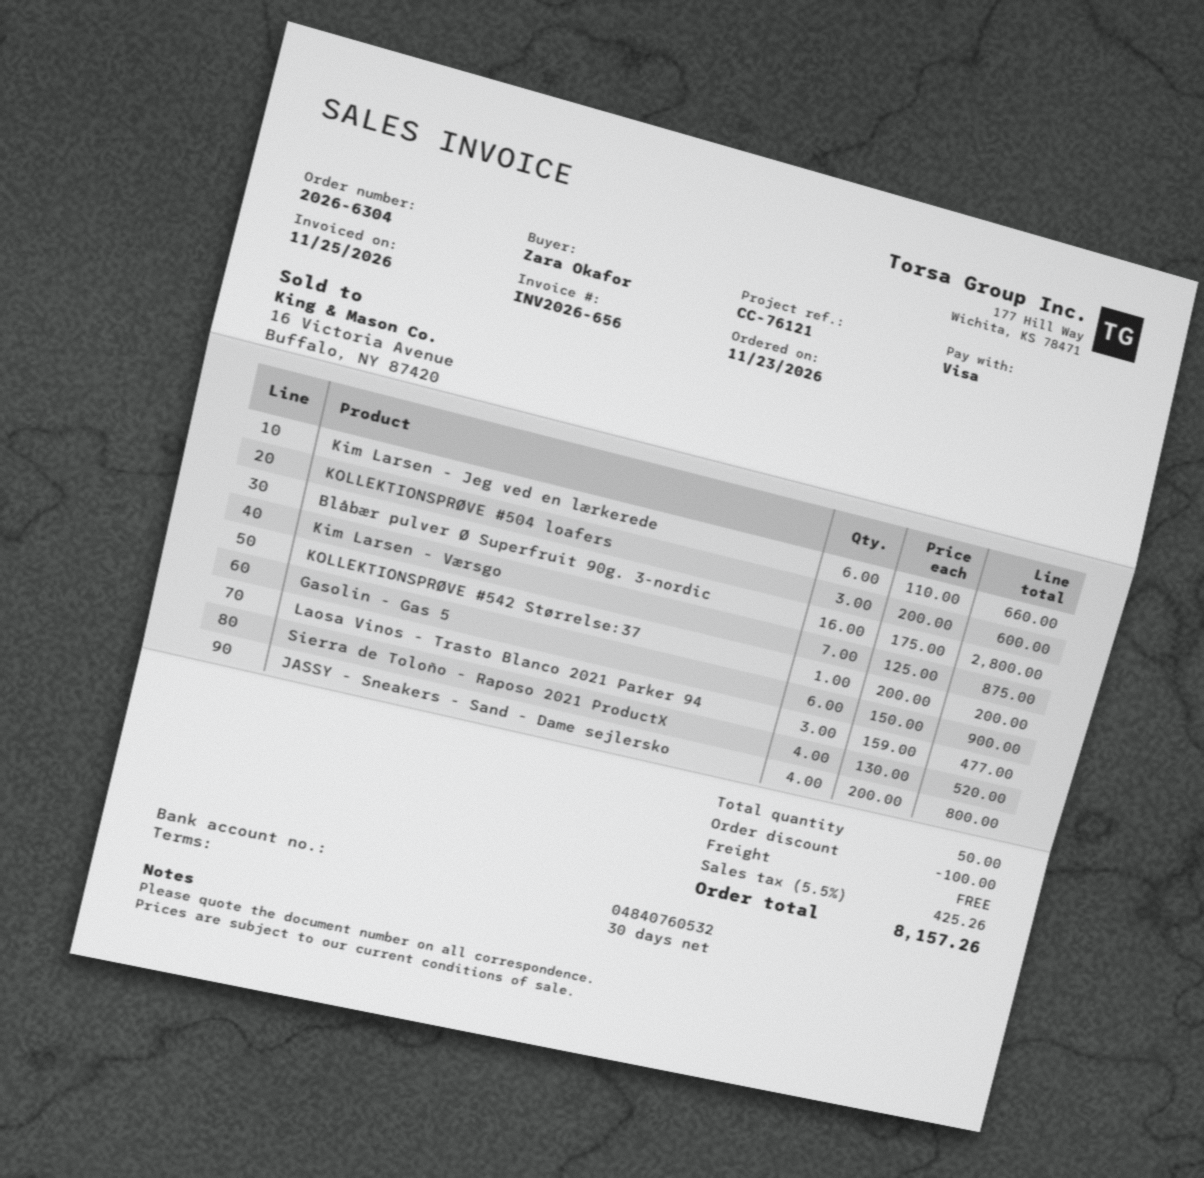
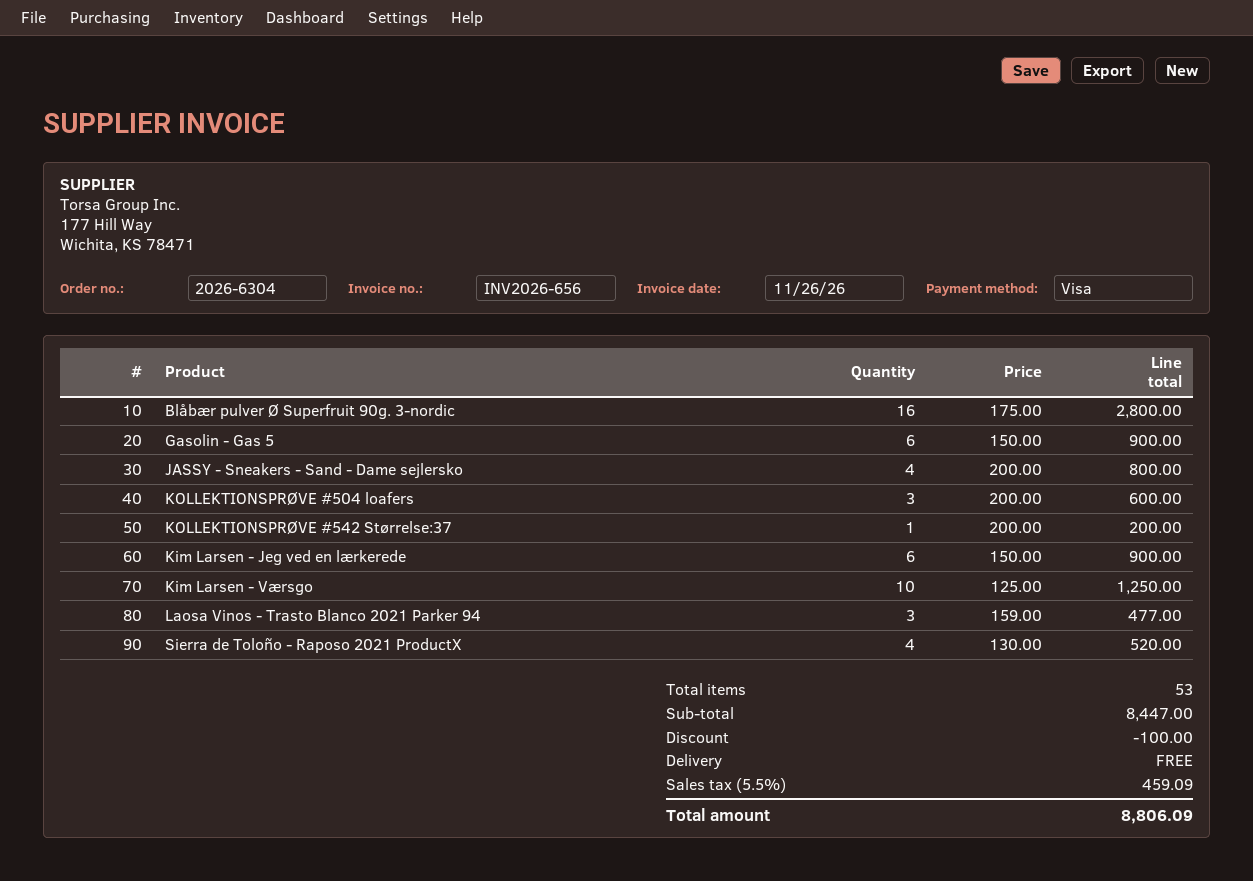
invoice date: 2026-11-25 -> 2026-11-26
Kim Larsen - Jeg ved en lærkerede: 6 x 110.00 = 660.00 -> 6 x 150.00 = 900.00
Kim Larsen - Værsgo: 7 x 125.00 = 875.00 -> 10 x 125.00 = 1250.00
total quantity: 50 -> 53
tax: 5.5% = 425.26 -> 5.5% = 459.09
total: 8157.26 -> 8806.09

